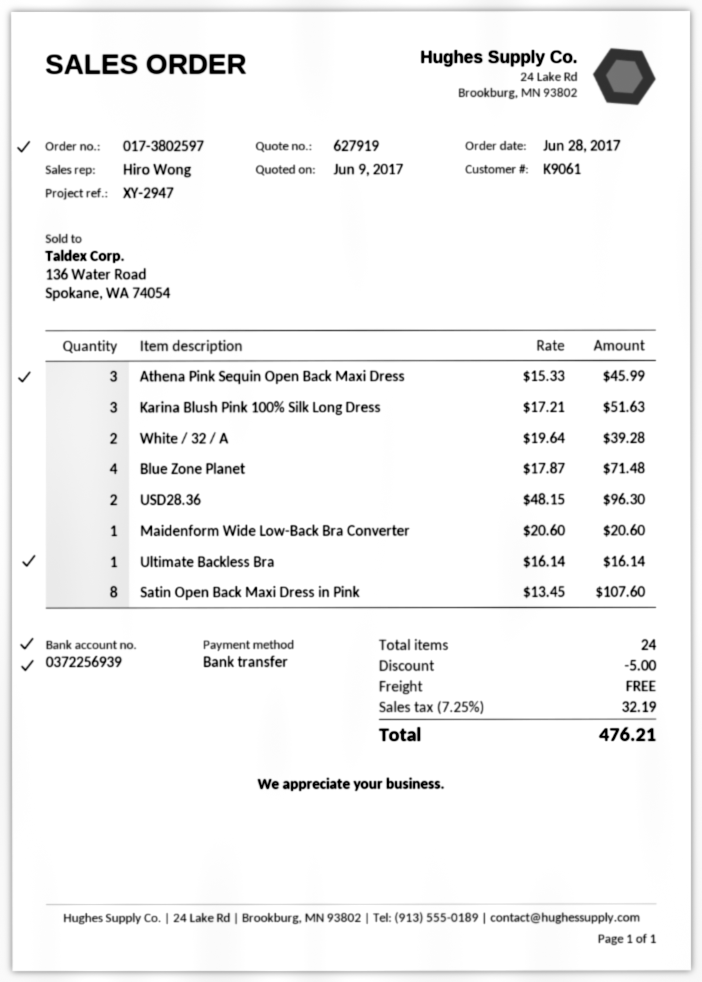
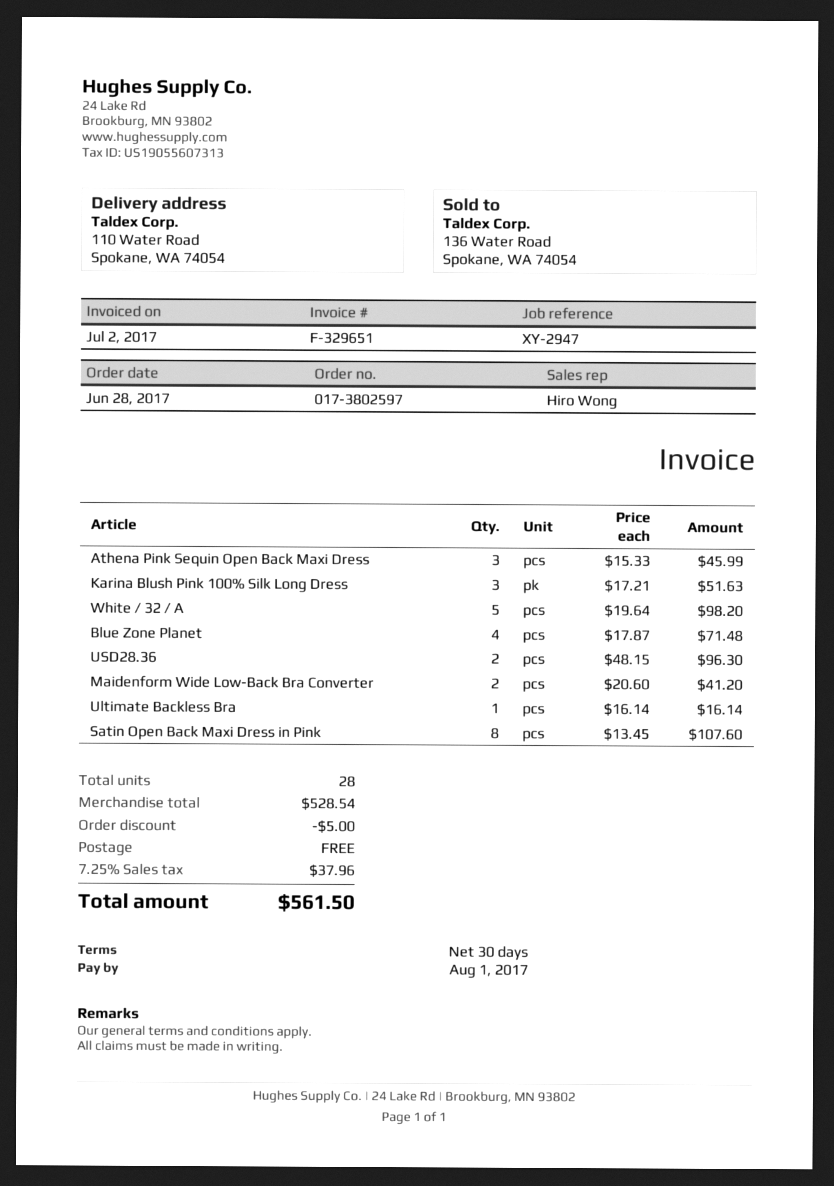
White / 32 / A: 2 x 19.64 = 39.28 -> 5 x 19.64 = 98.20
Maidenform Wide Low-Back Bra Converter: 1 x 20.60 = 20.60 -> 2 x 20.60 = 41.20
total quantity: 24 -> 28
tax: 7.25% = 32.19 -> 7.25% = 37.96
total: 476.21 -> 561.50

